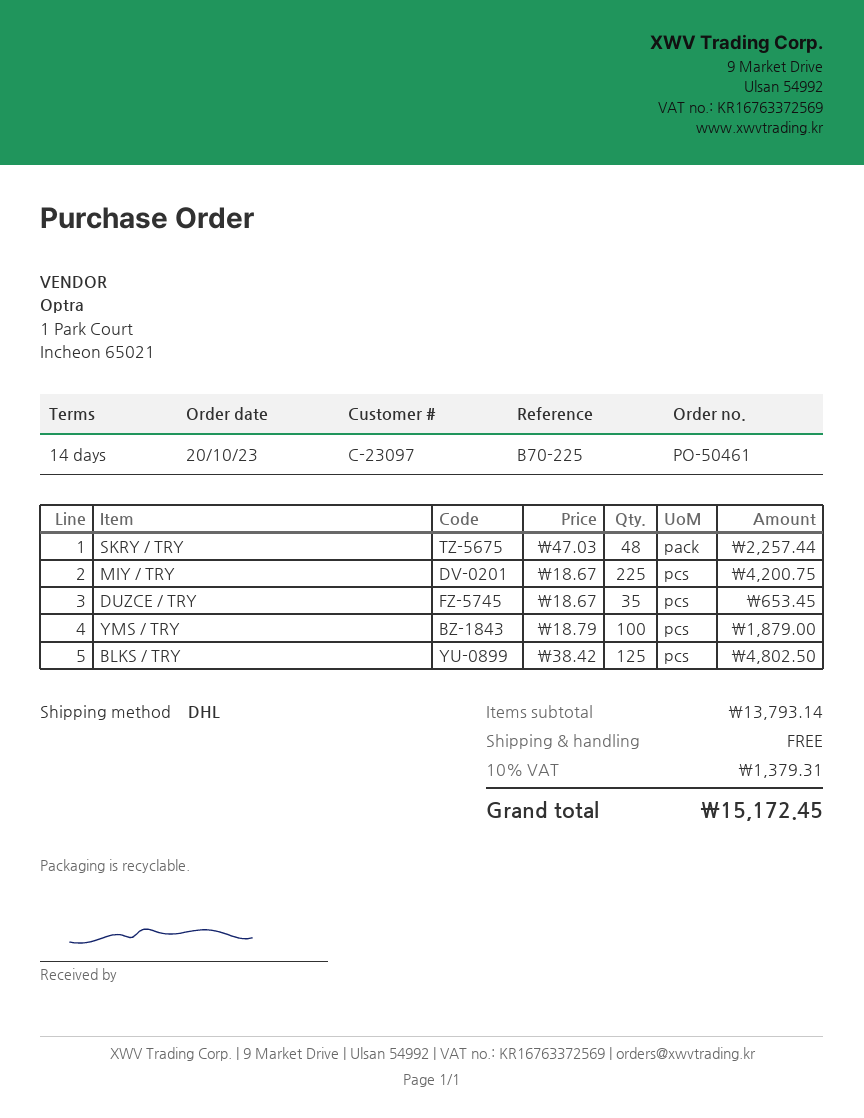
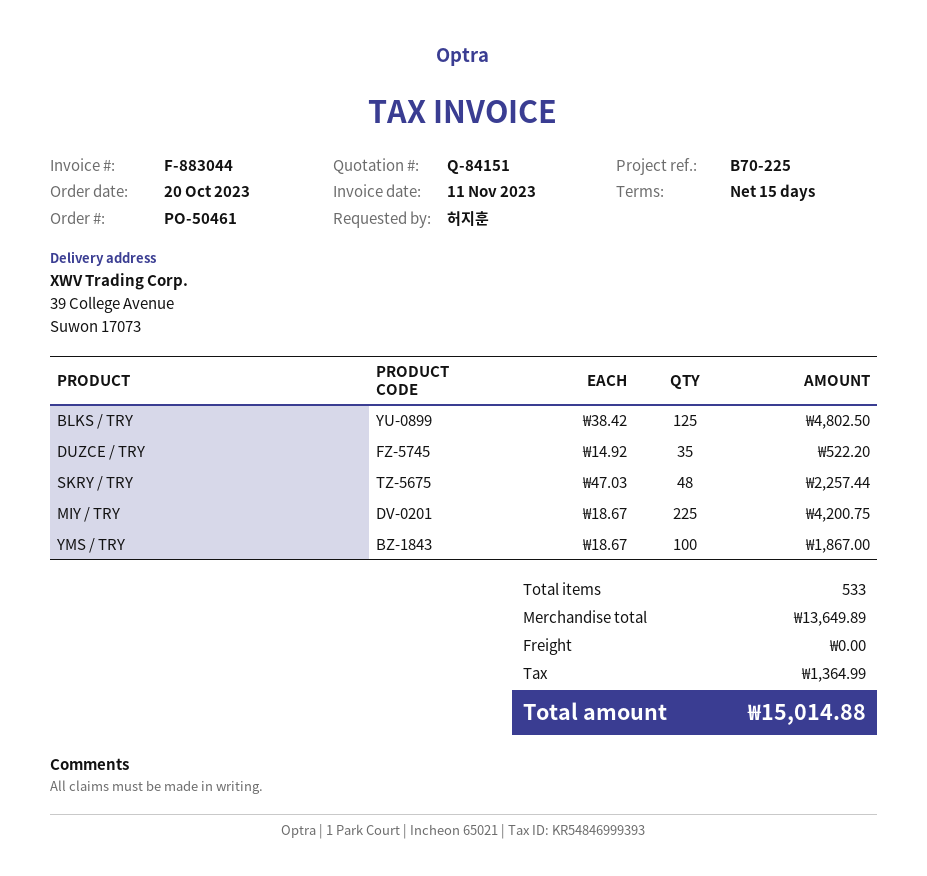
payment terms: 14 days -> 15 days
DUZCE / TRY: 35 x 18.67 = 653.45 -> 35 x 14.92 = 522.20
YMS / TRY: 100 x 18.79 = 1879.00 -> 100 x 18.67 = 1867.00
subtotal: 13793.14 -> 13649.89
tax: 1379.31 -> 1364.99
total: 15172.45 -> 15014.88

